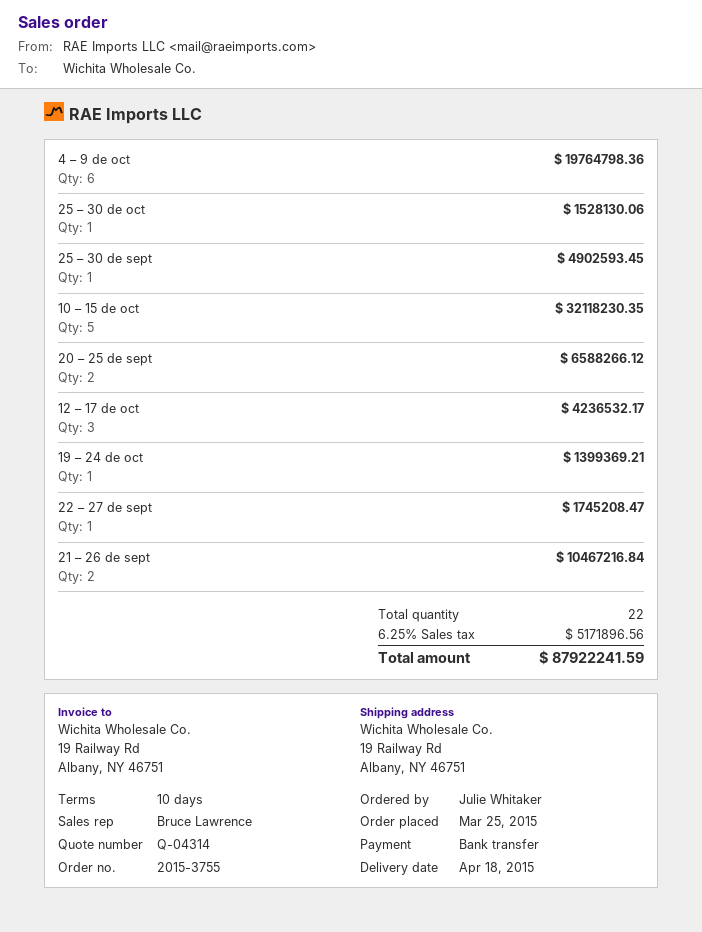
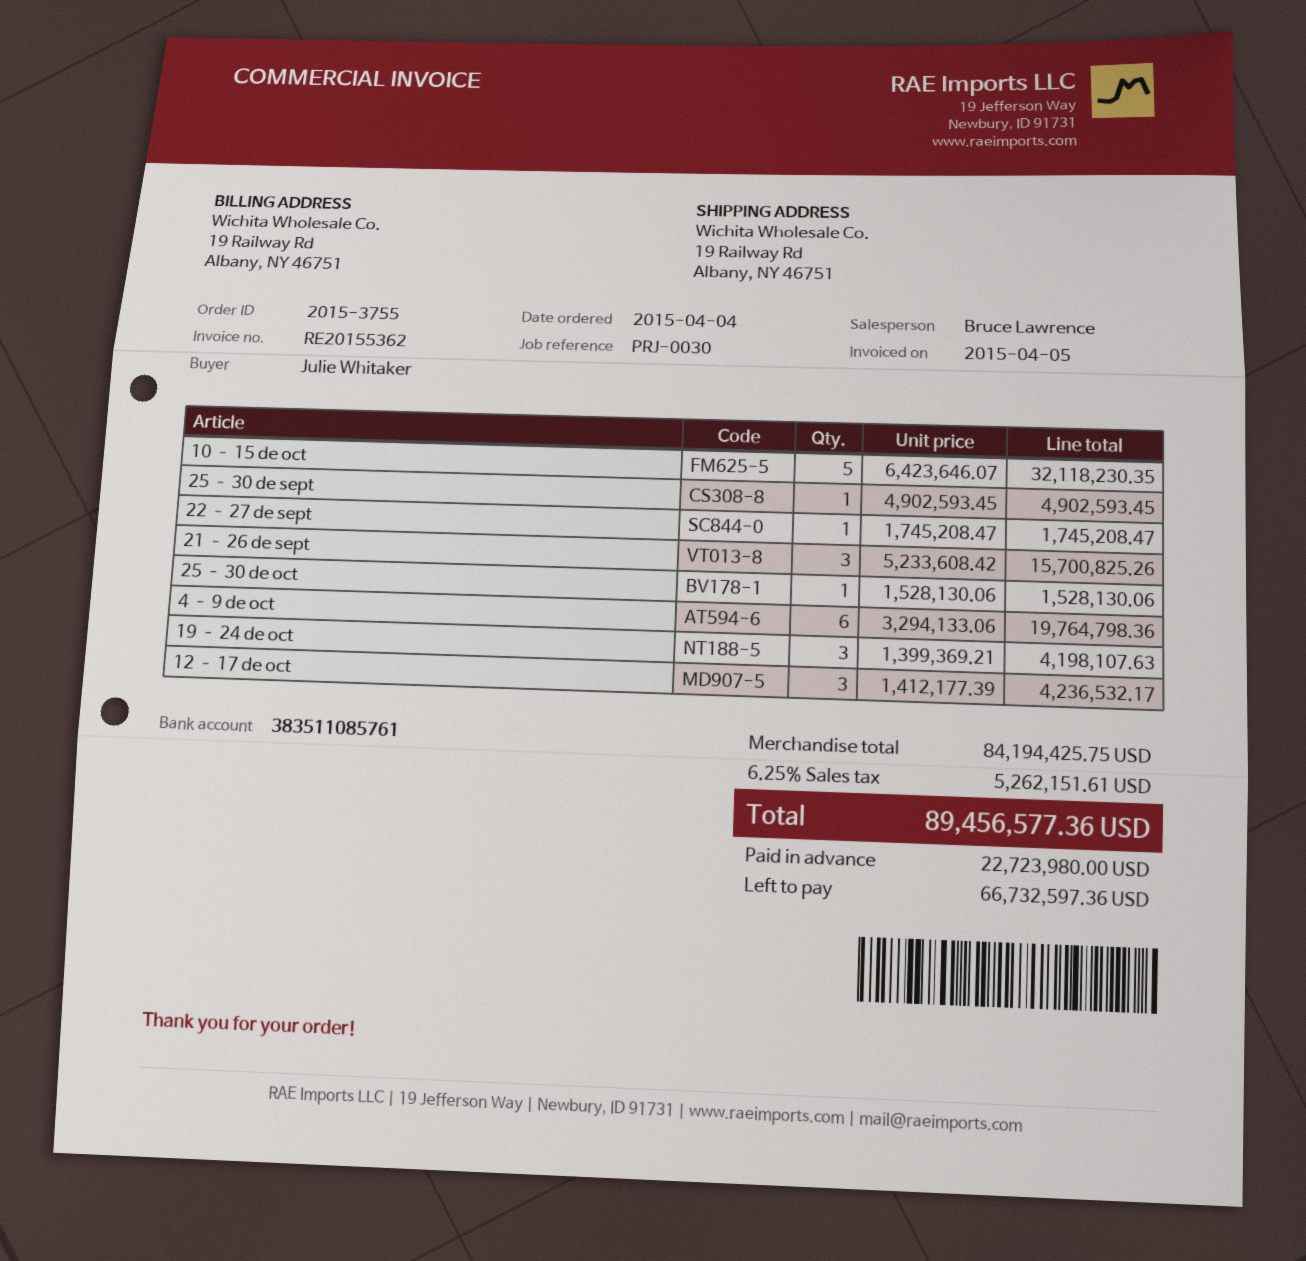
order date: 2015-03-25 -> 2015-04-04
20 – 25 de sept: 2 for 6588266.12 -> none
19 – 24 de oct: 1 for 1399369.21 -> 3 for 4198107.63
21 – 26 de sept: 2 for 10467216.84 -> 3 for 15700825.26
tax: 6.25% = 5171896.56 -> 6.25% = 5262151.61
total: 87922241.59 -> 89456577.36

